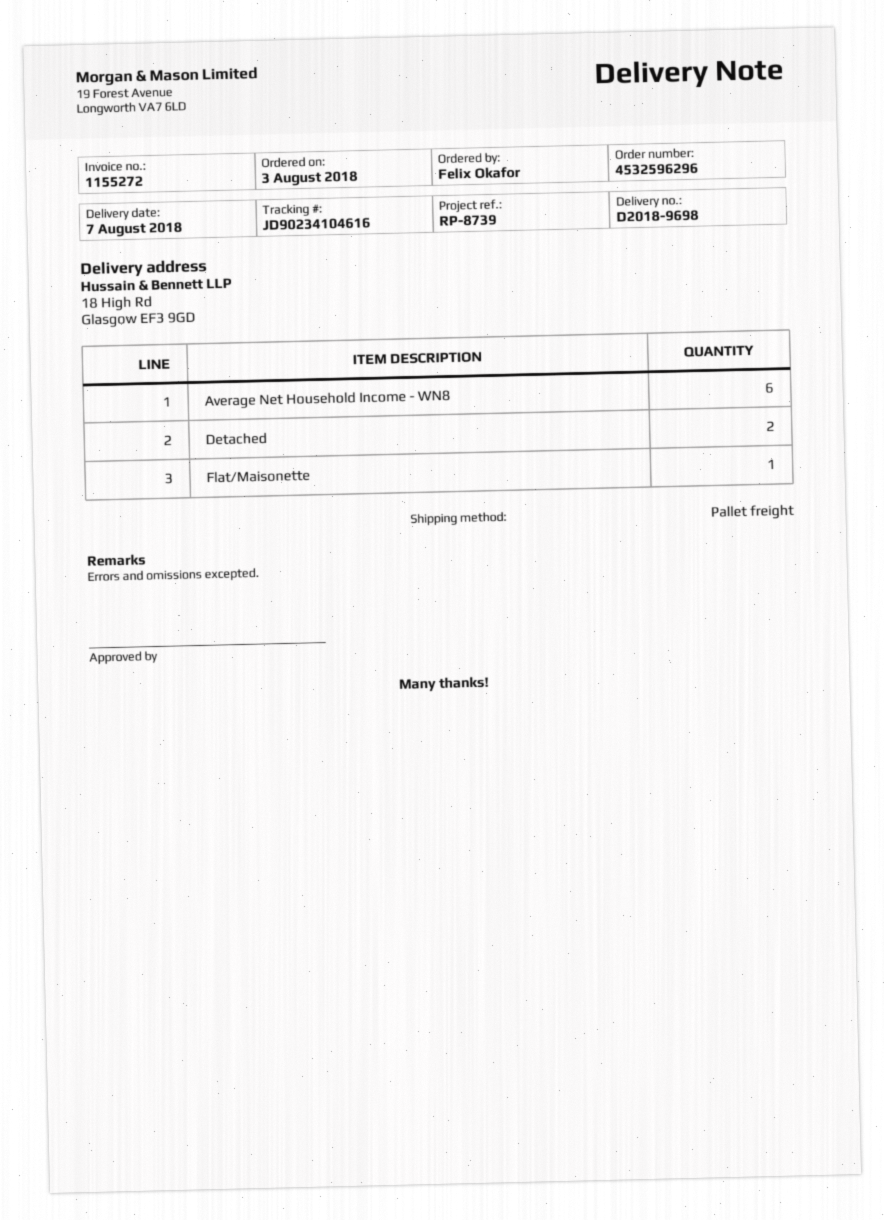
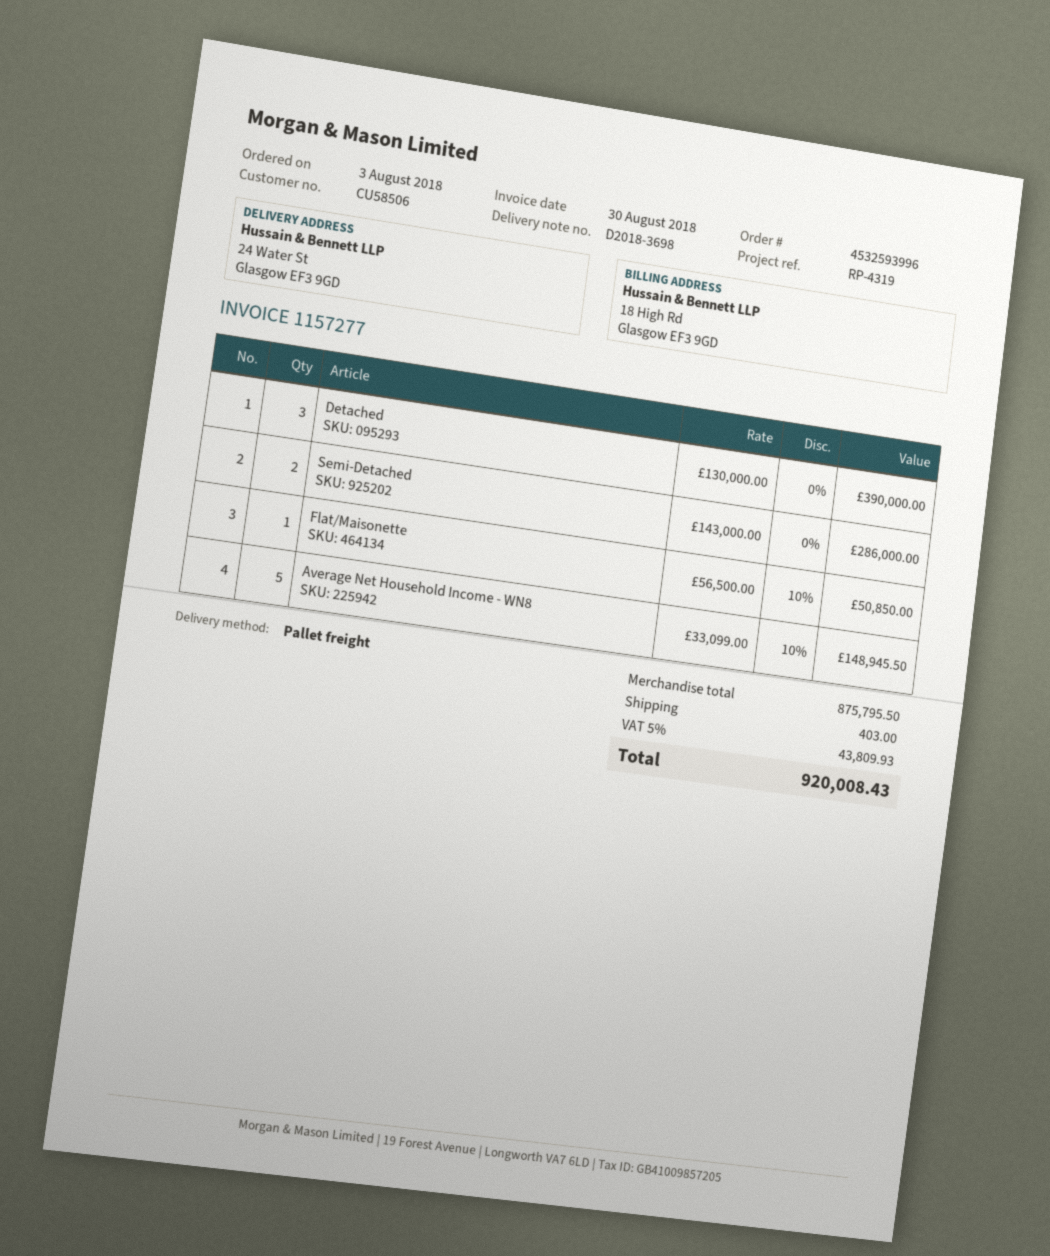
order number: 4532596296 -> 4532593996
delivery note number: D2018-9698 -> D2018-3698
invoice number: 1155272 -> 1157277
reference: RP-8739 -> RP-4319
ship to: 18 High Rd, Glasgow EF3 9GD -> 24 Water St, Glasgow EF3 9GD
Average Net Household Income - WN8: 6 -> 5
Detached: 2 -> 3
Semi-Detached: none -> 2

